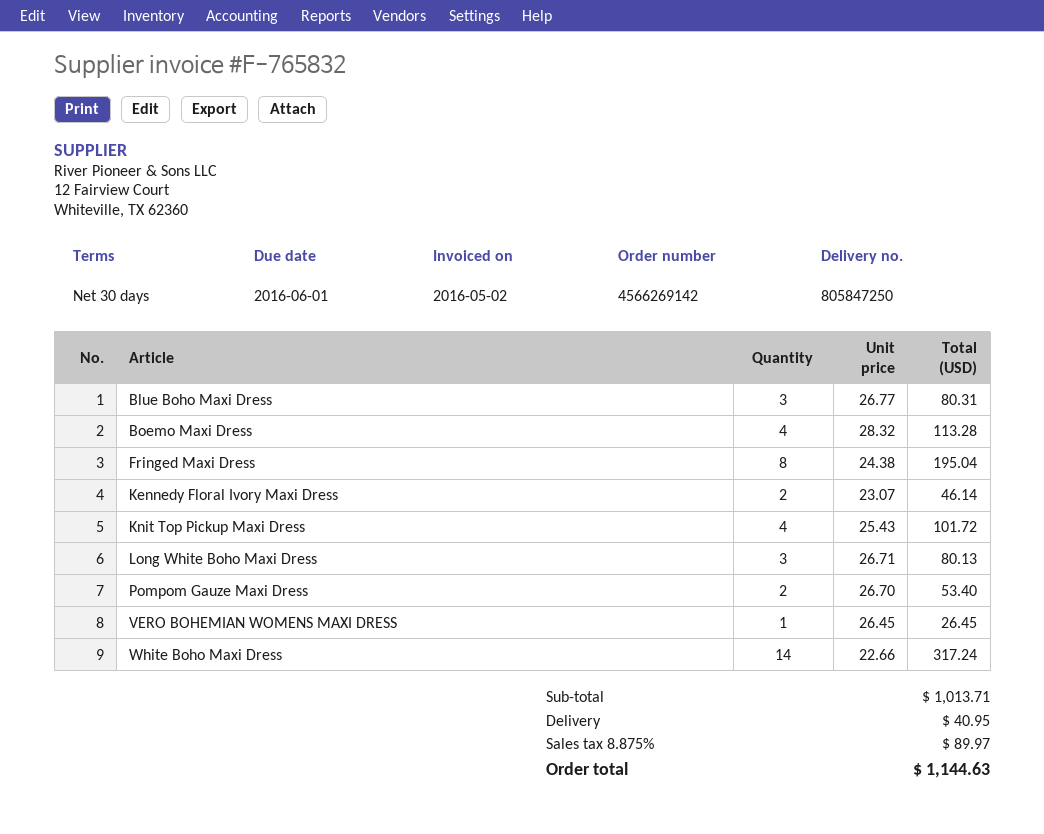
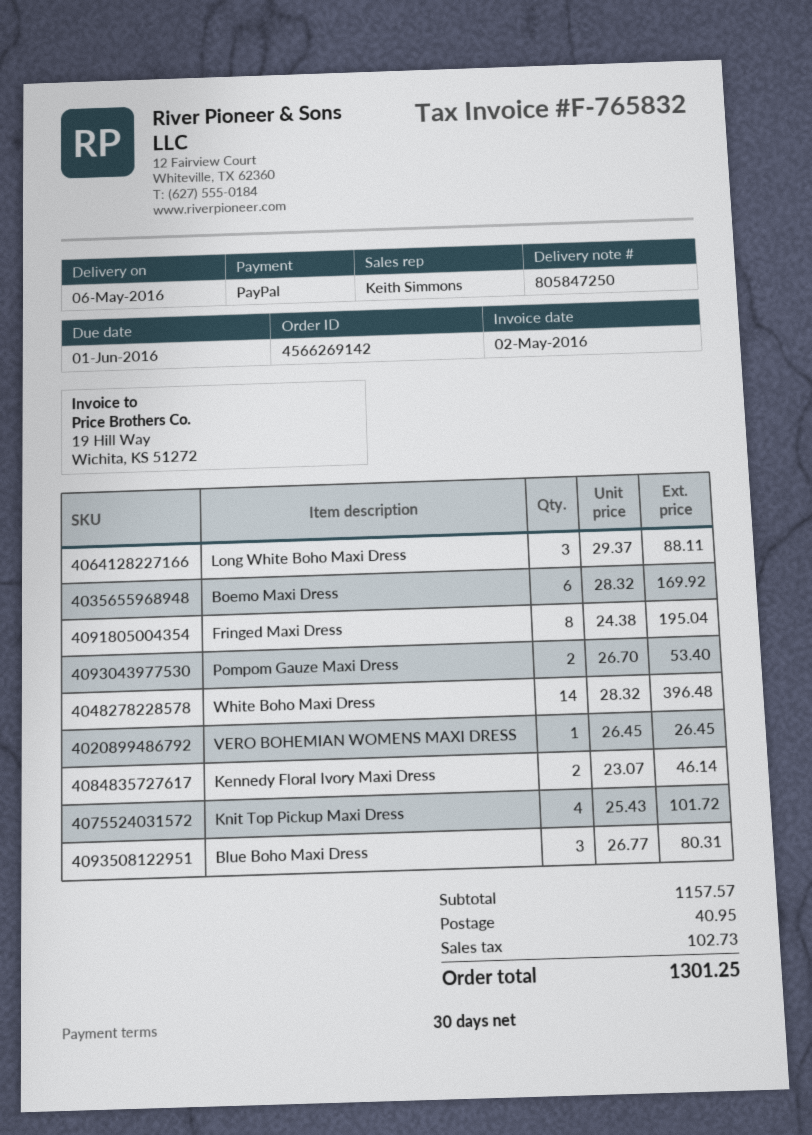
Boemo Maxi Dress: 4 x 28.32 = 113.28 -> 6 x 28.32 = 169.92
Long White Boho Maxi Dress: 3 x 26.71 = 80.13 -> 3 x 29.37 = 88.11
White Boho Maxi Dress: 14 x 22.66 = 317.24 -> 14 x 28.32 = 396.48
subtotal: 1013.71 -> 1157.57
tax: 89.97 -> 102.73
total: 1144.63 -> 1301.25

